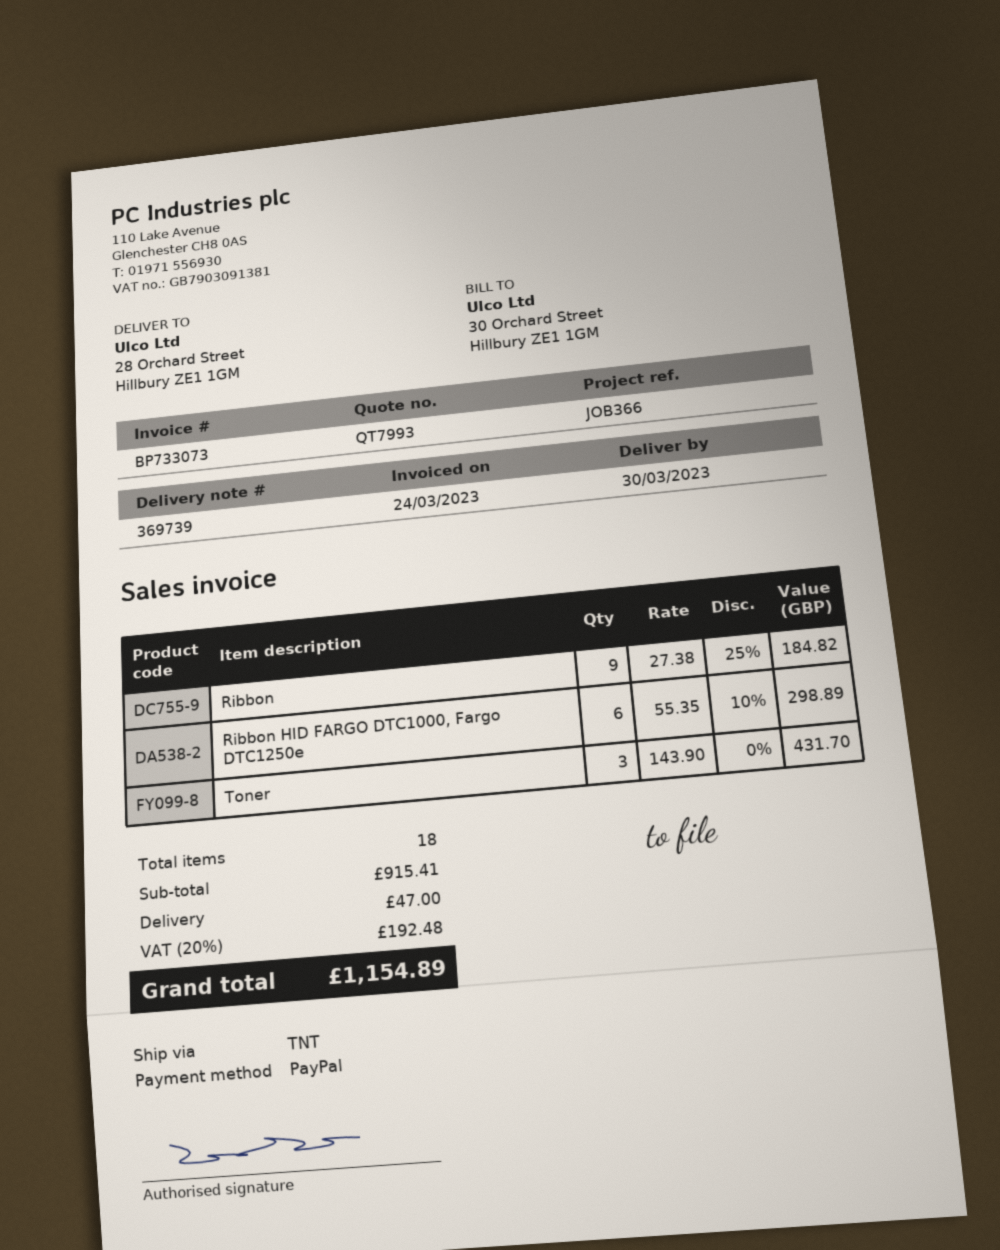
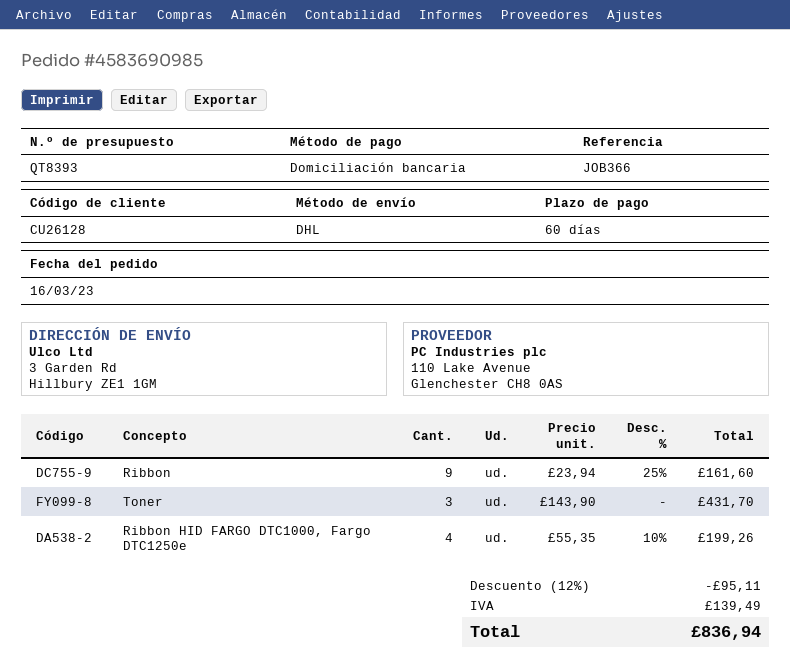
quote number: QT7993 -> QT8393
payment method: PayPal -> direct debit
shipping method: TNT -> DHL
ship to: 28 Orchard Street, Hillbury ZE1 1GM -> 3 Garden Rd, Hillbury ZE1 1GM
Ribbon: 9 x 27.38 - 25% = 184.82 -> 9 x 23.94 - 25% = 161.60
Ribbon HID FARGO DTC1000, Fargo DTC1250e: 6 x 55.35 - 10% = 298.89 -> 4 x 55.35 - 10% = 199.26
discount: none -> 12% = 95.11
shipping: 47.00 -> none
tax: 192.48 -> 139.49
total: 1154.89 -> 836.94

